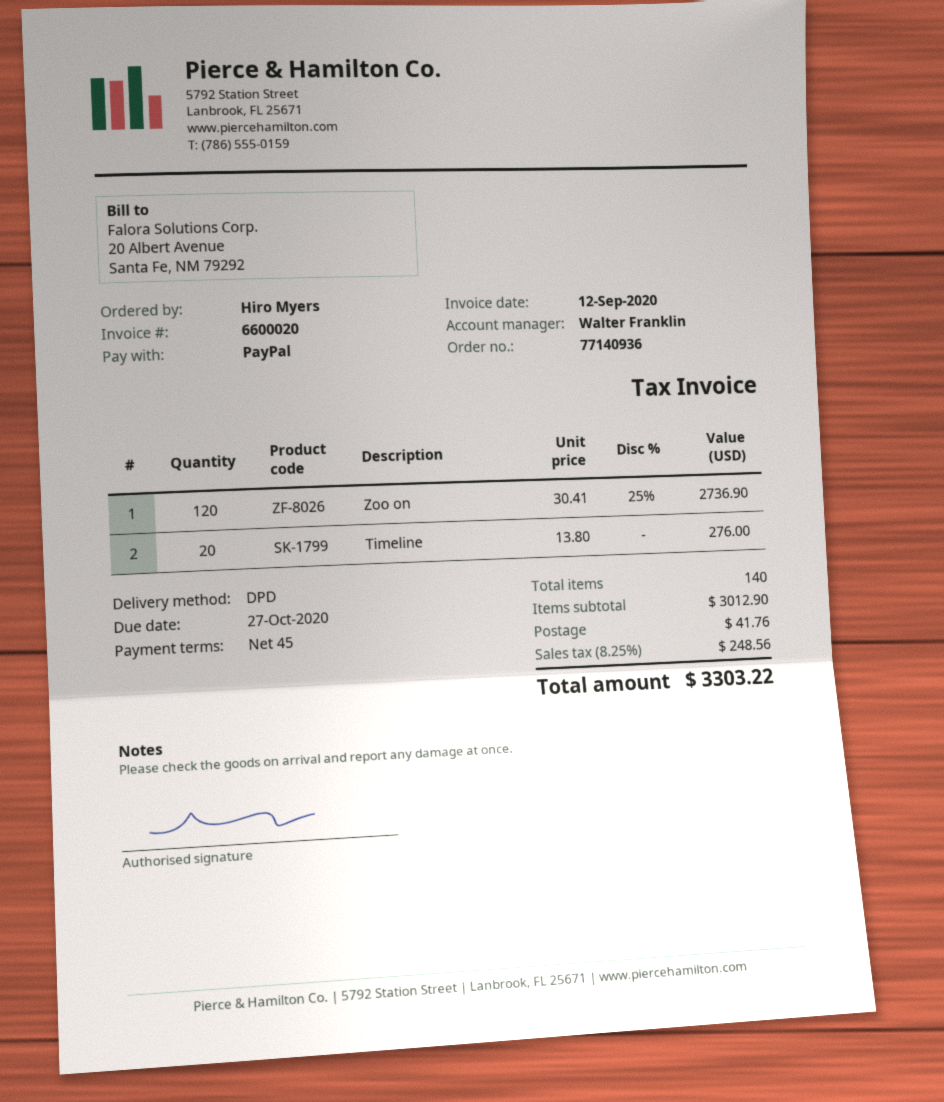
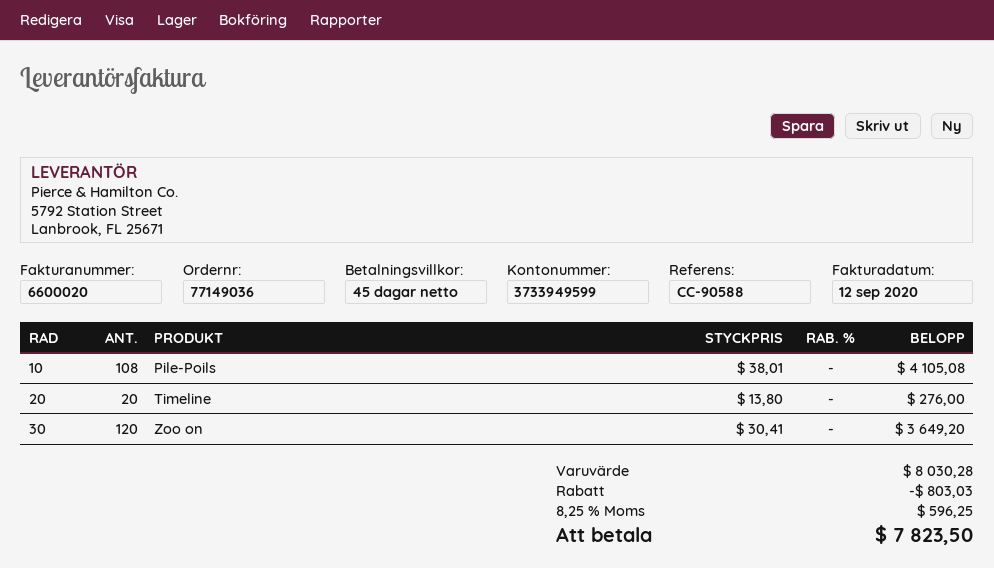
order number: 77140936 -> 77149036
Zoo on: 120 x 30.41 - 25% = 2736.90 -> 120 x 30.41 = 3649.20
Pile-Poils: none -> 108 x 38.01 = 4105.08
subtotal: 3012.90 -> 8030.28
discount: none -> 803.03
shipping: 41.76 -> none
tax: 8.25% = 248.56 -> 8.25% = 596.25
total: 3303.22 -> 7823.50

